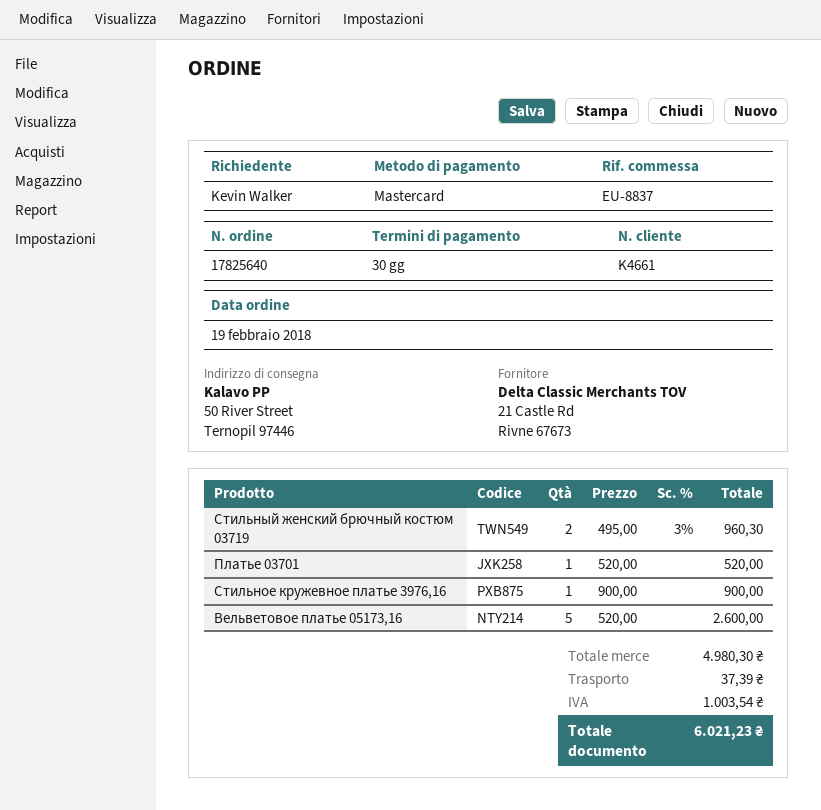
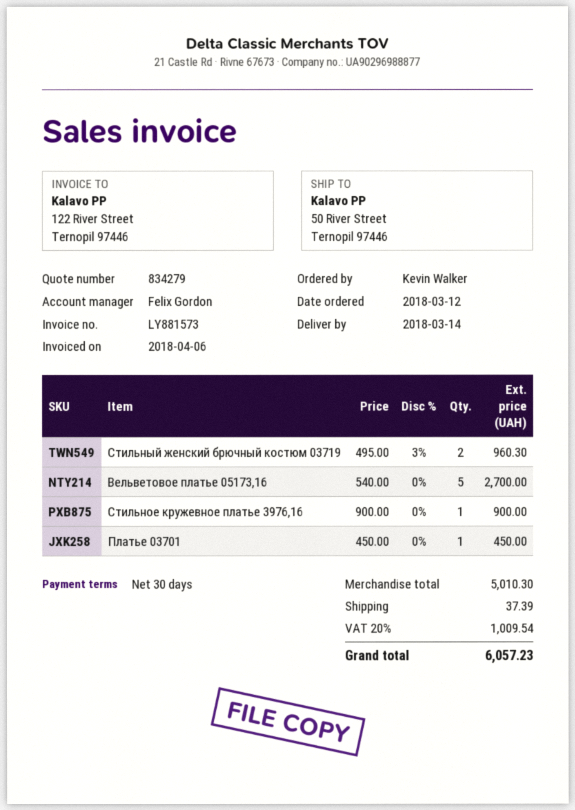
order date: 2018-02-19 -> 2018-03-12
Платье 03701: 1 x 520.00 = 520.00 -> 1 x 450.00 = 450.00
Вельветовое платье 05173,16: 5 x 520.00 = 2600.00 -> 5 x 540.00 = 2700.00
subtotal: 4980.30 -> 5010.30
tax: 1003.54 -> 1009.54
total: 6021.23 -> 6057.23

